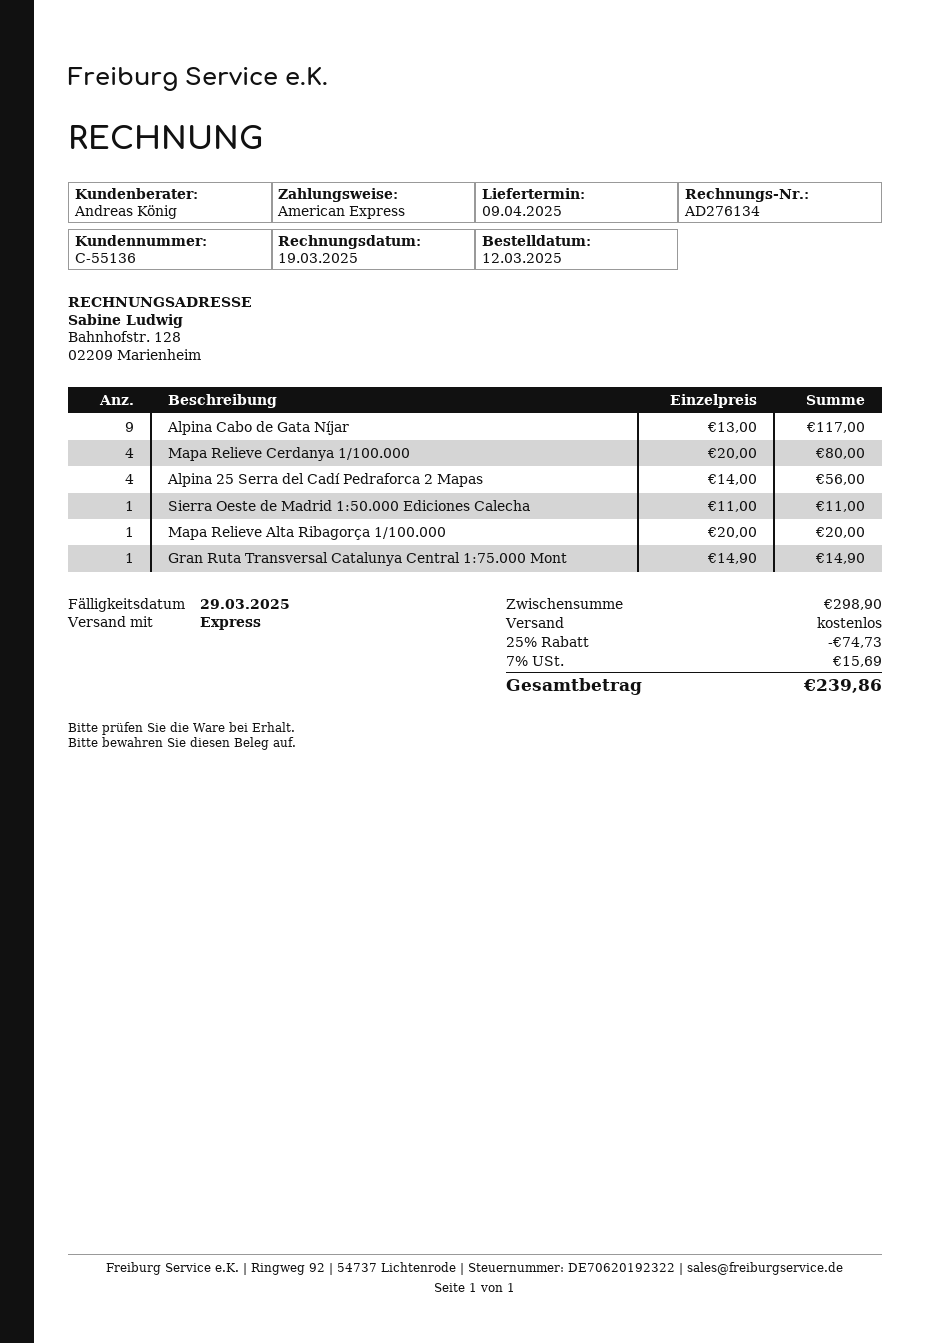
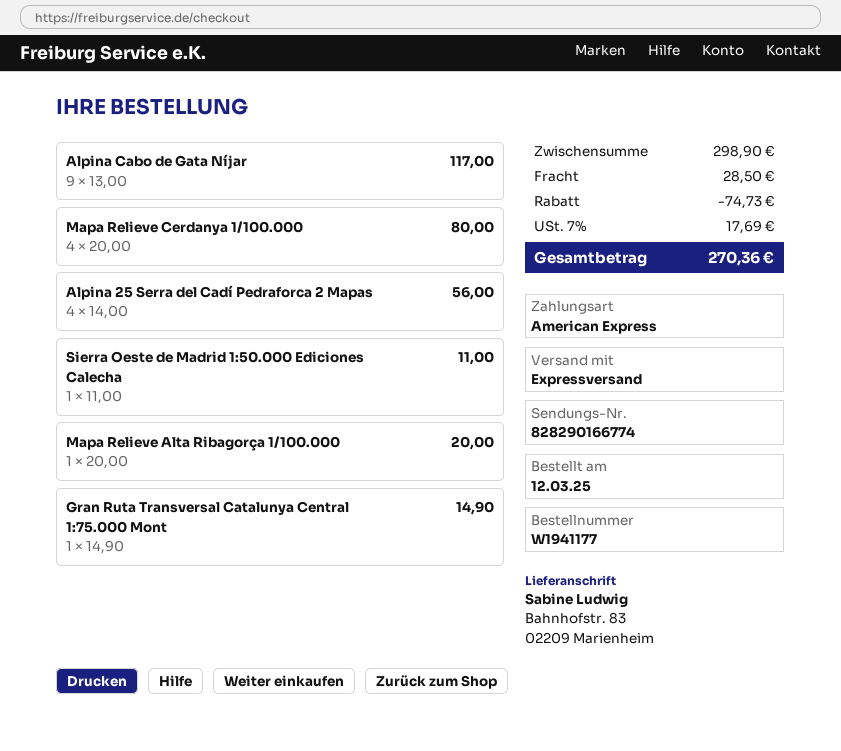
shipping: 0.00 -> 28.50
tax: 7% = 15.69 -> 7% = 17.69
total: 239.86 -> 270.36

